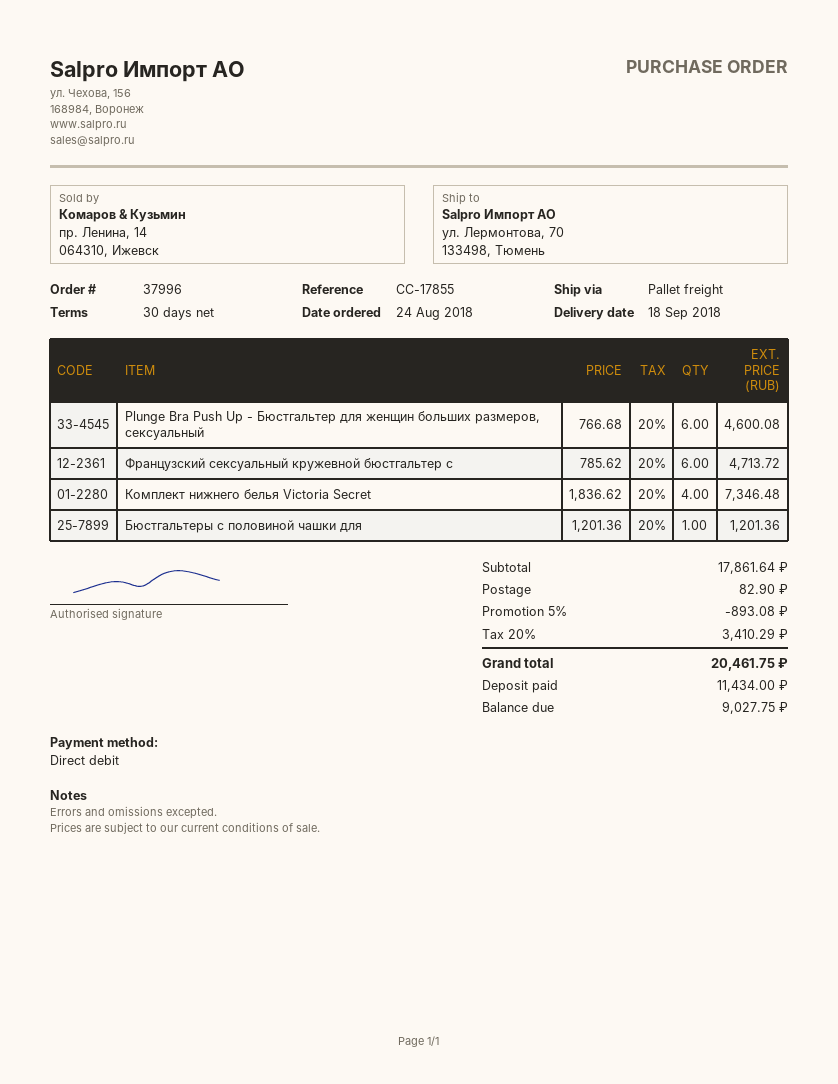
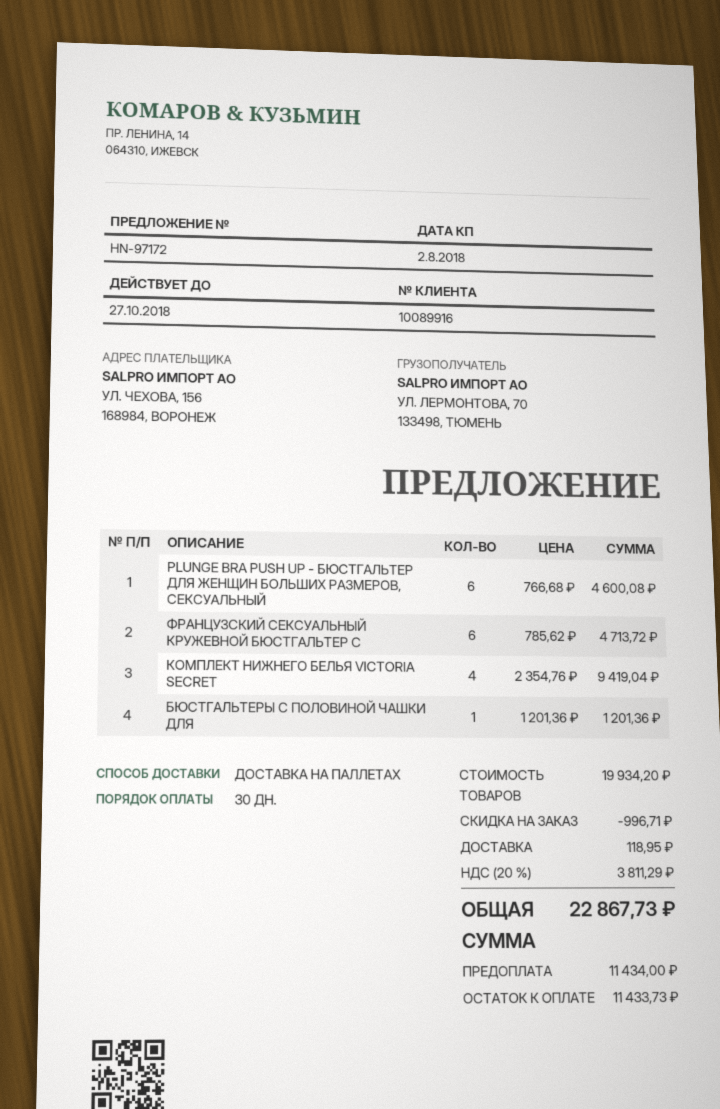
Комплект нижнего белья Victoria Secret: 4 x 1836.62 = 7346.48 -> 4 x 2354.76 = 9419.04
subtotal: 17861.64 -> 19934.20
discount: 893.08 -> 996.71
shipping: 82.90 -> 118.95
tax: 20% = 3410.29 -> 20% = 3811.29
total: 20461.75 -> 22867.73
balance: 9027.75 -> 11433.73

